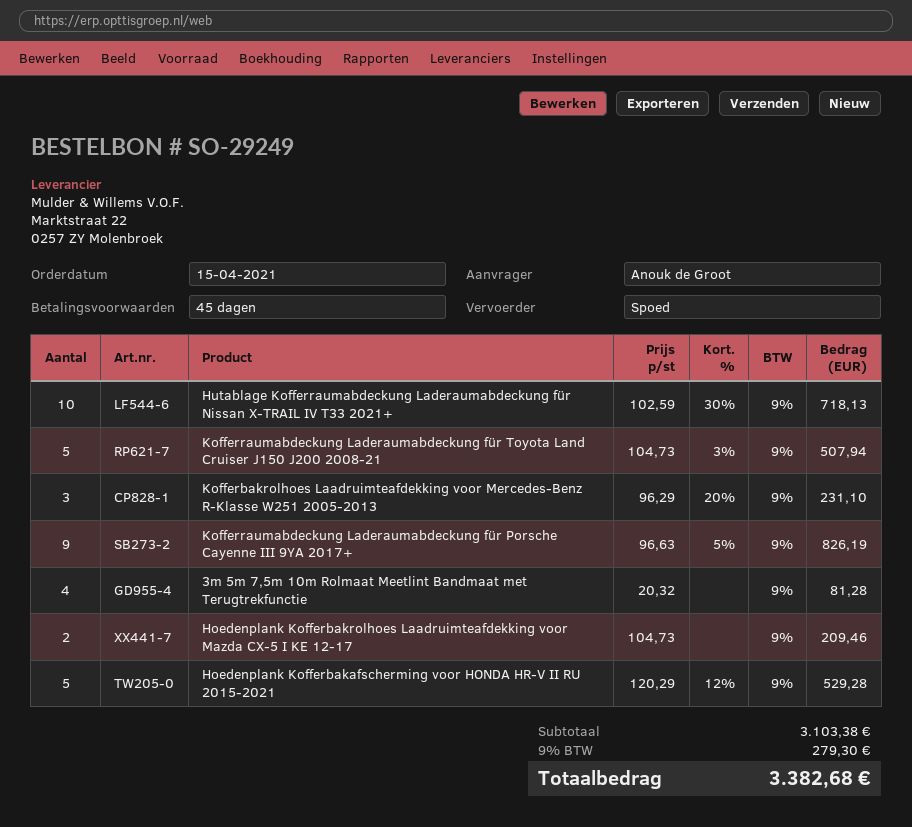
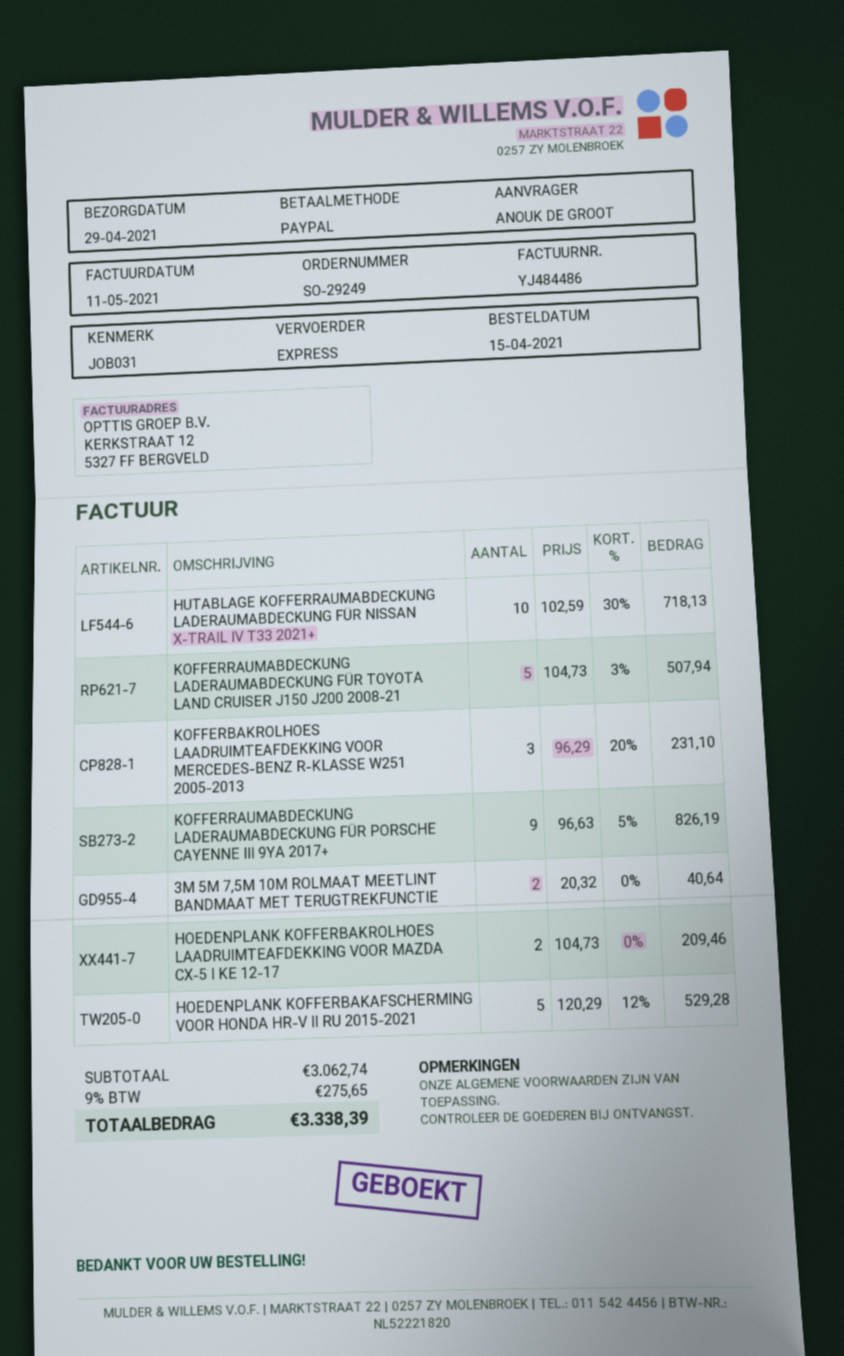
3m 5m 7,5m 10m Rolmaat Meetlint Bandmaat met Terugtrekfunctie: 4 x 20.32 = 81.28 -> 2 x 20.32 = 40.64
subtotal: 3103.38 -> 3062.74
tax: 9% = 279.30 -> 9% = 275.65
total: 3382.68 -> 3338.39

